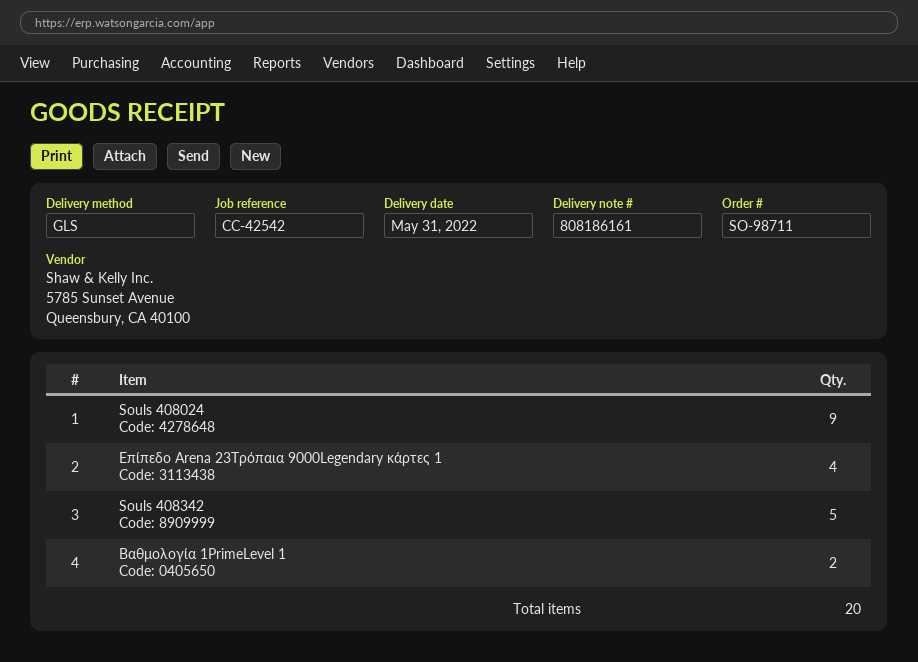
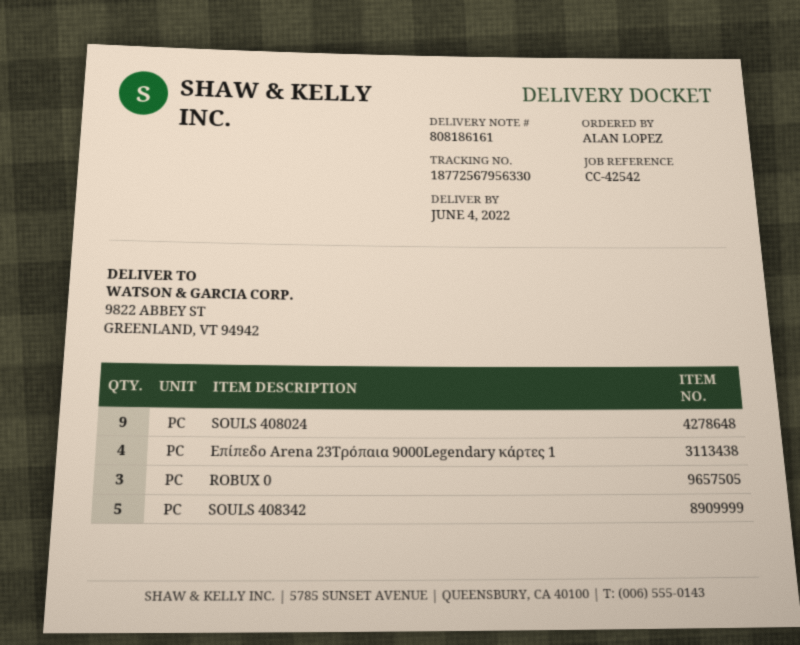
delivery date: 2022-05-31 -> 2022-06-04
Βαθμολογία 1PrimeLevel 1: 2 -> none
ROBUX 0: none -> 3

